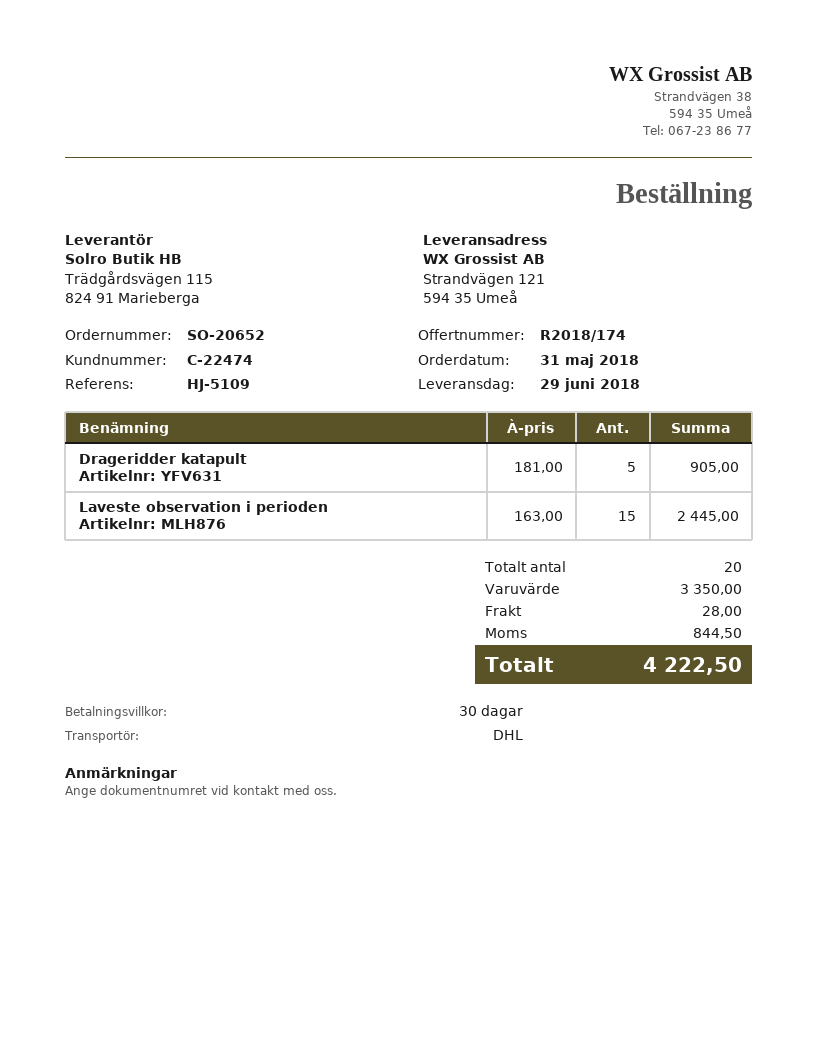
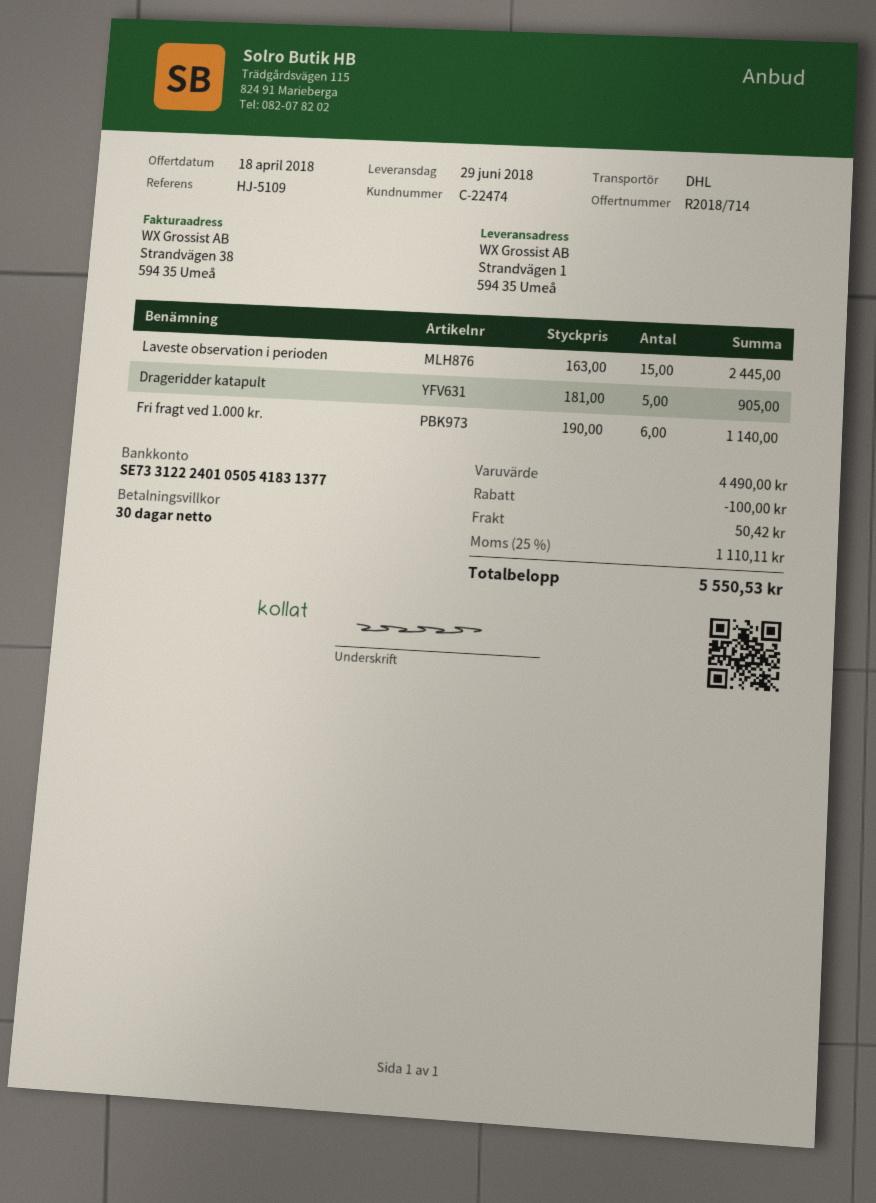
quote number: R2018/174 -> R2018/714
ship to: Strandvägen 121, 594 35 Umeå -> Strandvägen 1, 594 35 Umeå
Fri fragt ved 1.000 kr.: none -> 6 x 190.00 = 1140.00
subtotal: 3350.00 -> 4490.00
discount: none -> 100.00
shipping: 28.00 -> 50.42
tax: 844.50 -> 1110.11
total: 4222.50 -> 5550.53

